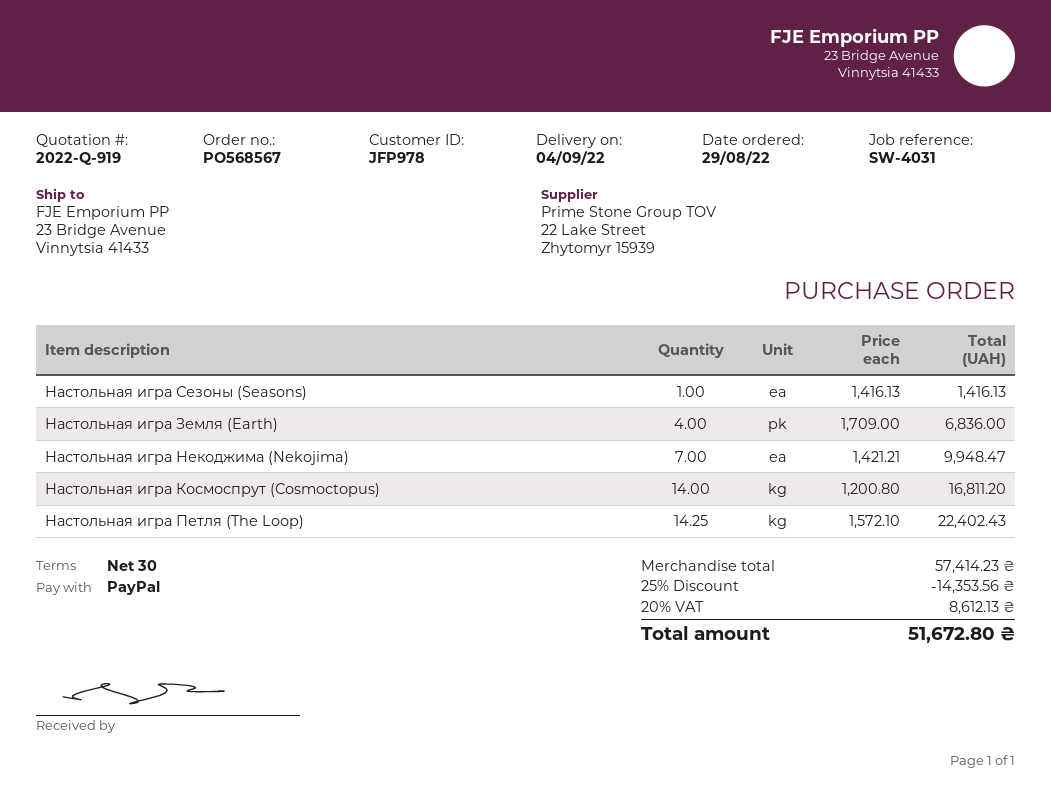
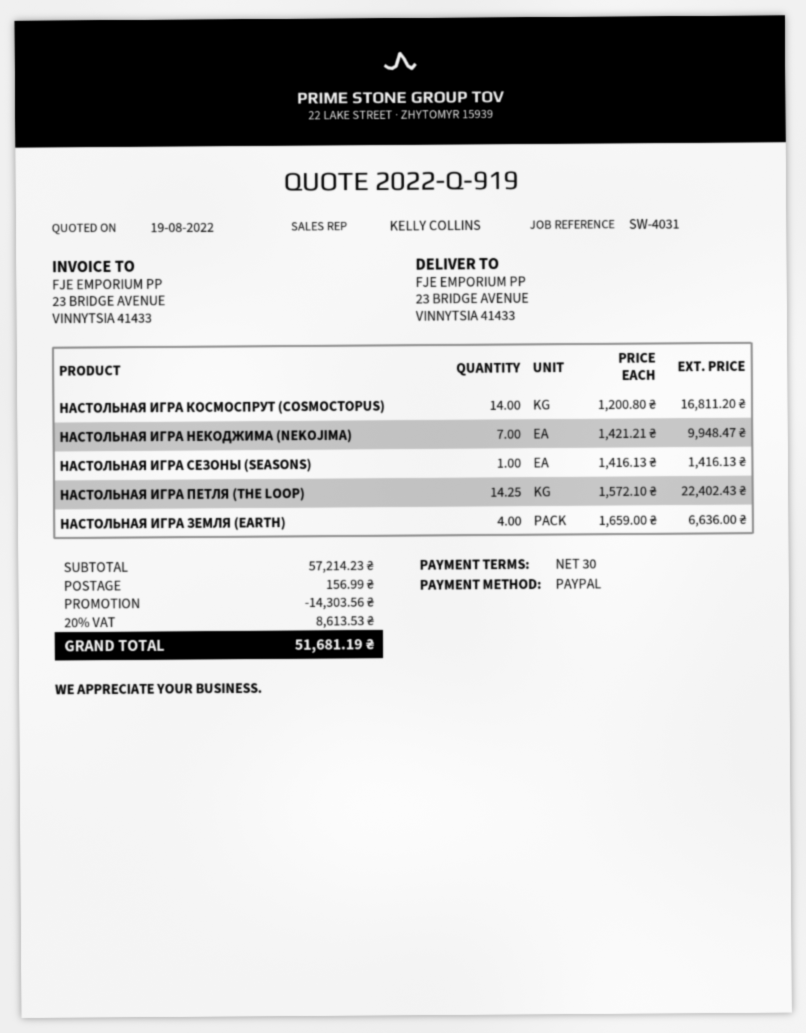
Настольная игра Земля (Earth): 4 x 1709.00 = 6836.00 -> 4 x 1659.00 = 6636.00
subtotal: 57414.23 -> 57214.23
discount: 14353.56 -> 14303.56
shipping: none -> 156.99
tax: 20% = 8612.13 -> 20% = 8613.53
total: 51672.80 -> 51681.19

